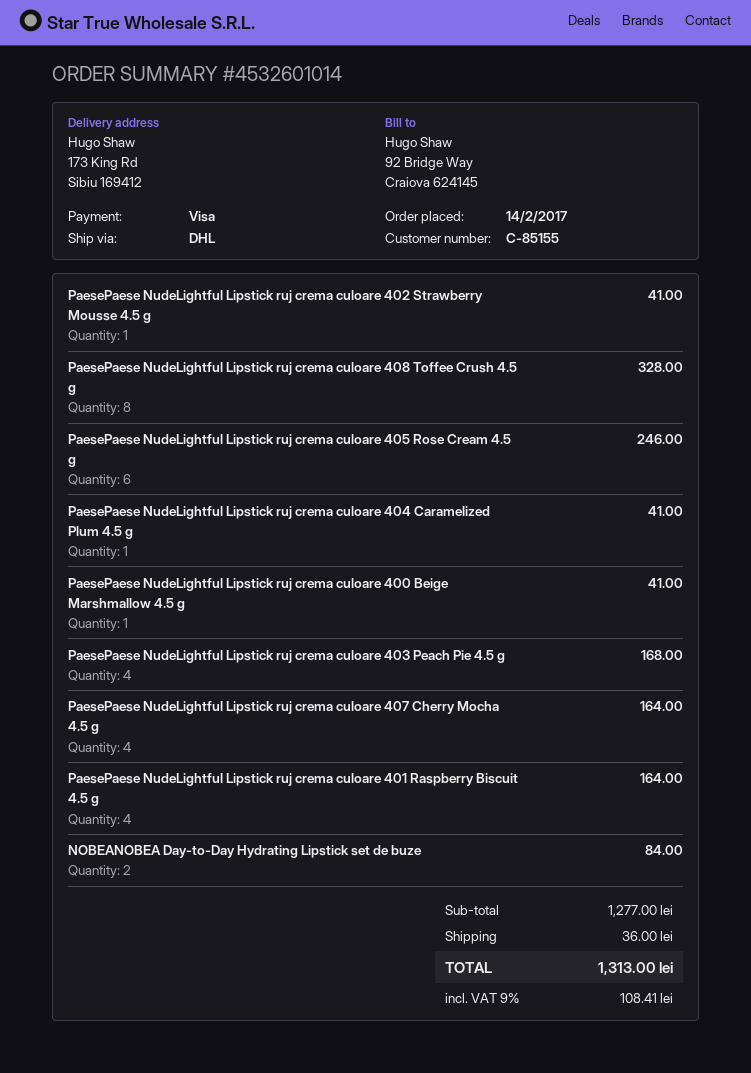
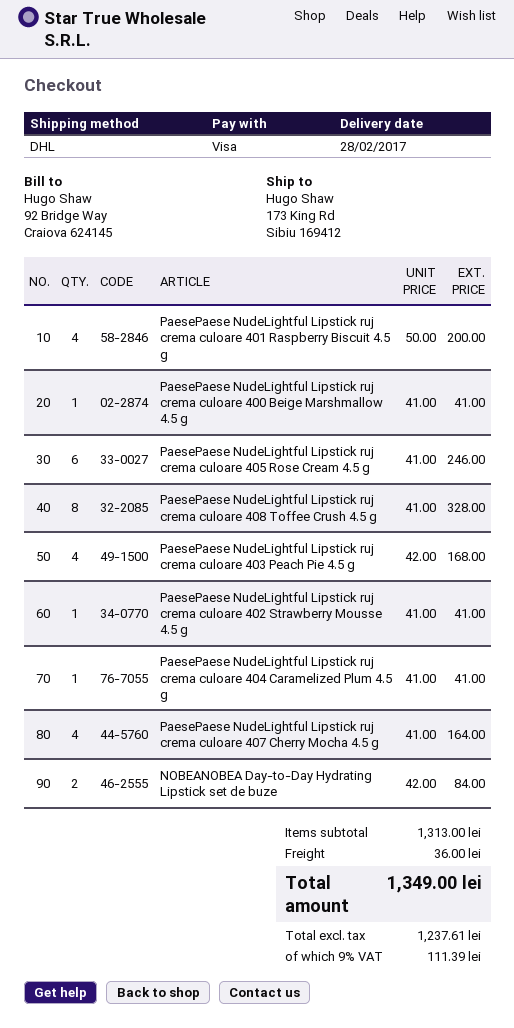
PaesePaese NudeLightful Lipstick ruj crema culoare 401 Raspberry Biscuit 4.5 g: 4 for 164.00 -> 4 for 200.00
subtotal: 1277.00 -> 1313.00
tax: 9% = 108.41 -> 9% = 111.39
total: 1313.00 -> 1349.00

